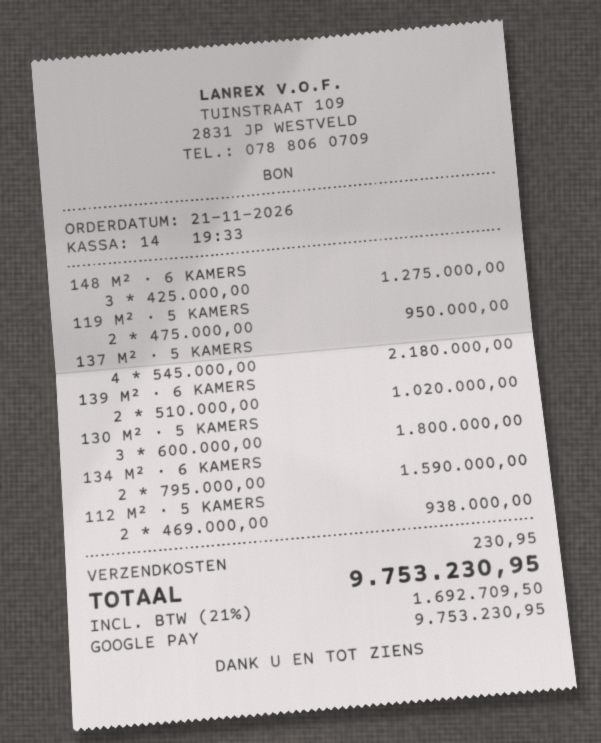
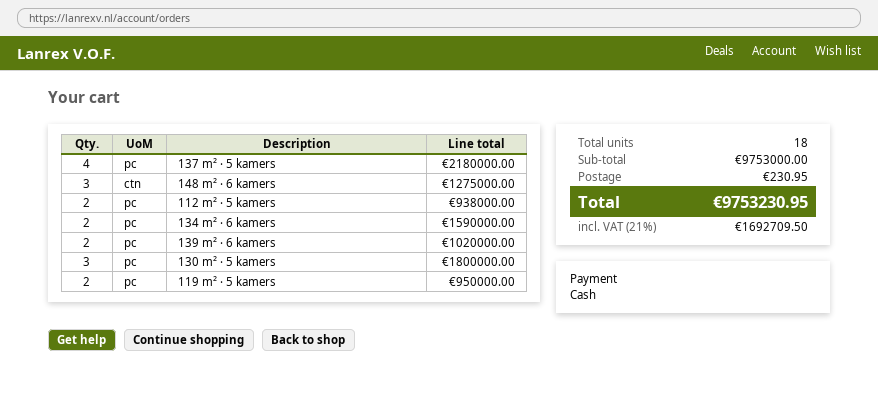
payment method: Google Pay -> cash

